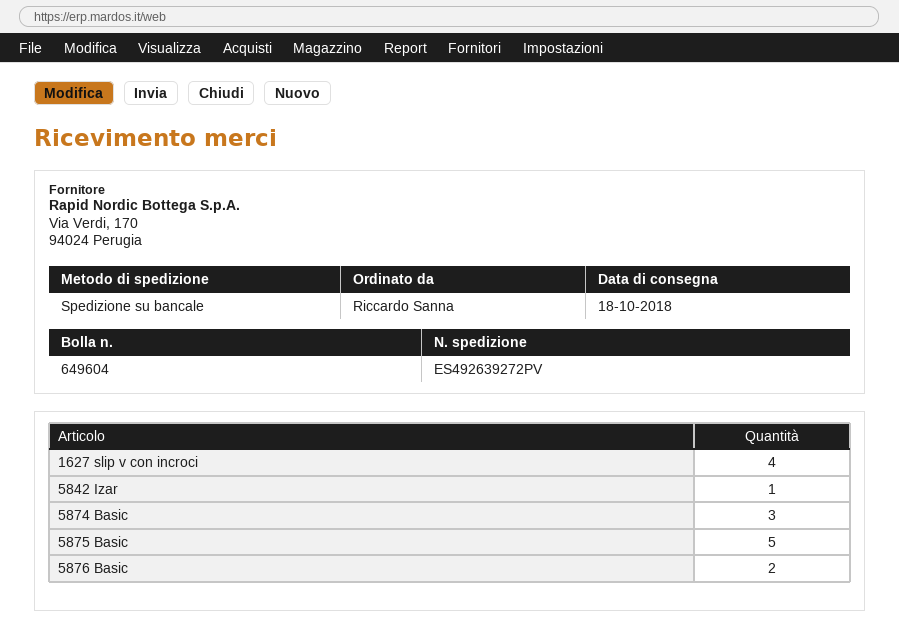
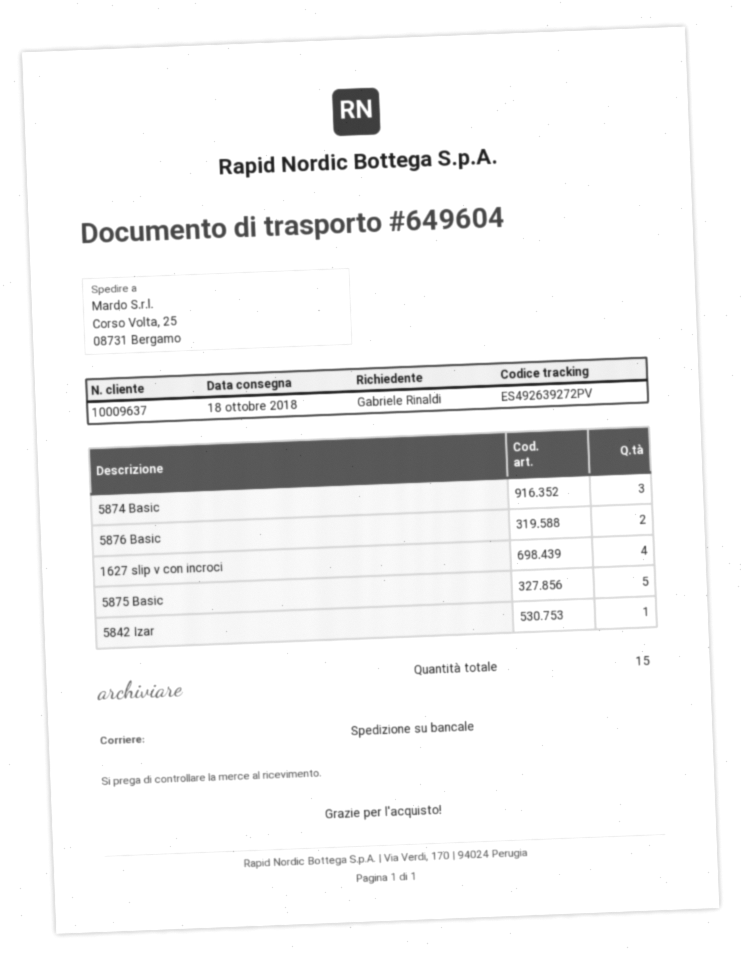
ordered by: Riccardo Sanna -> Gabriele Rinaldi

